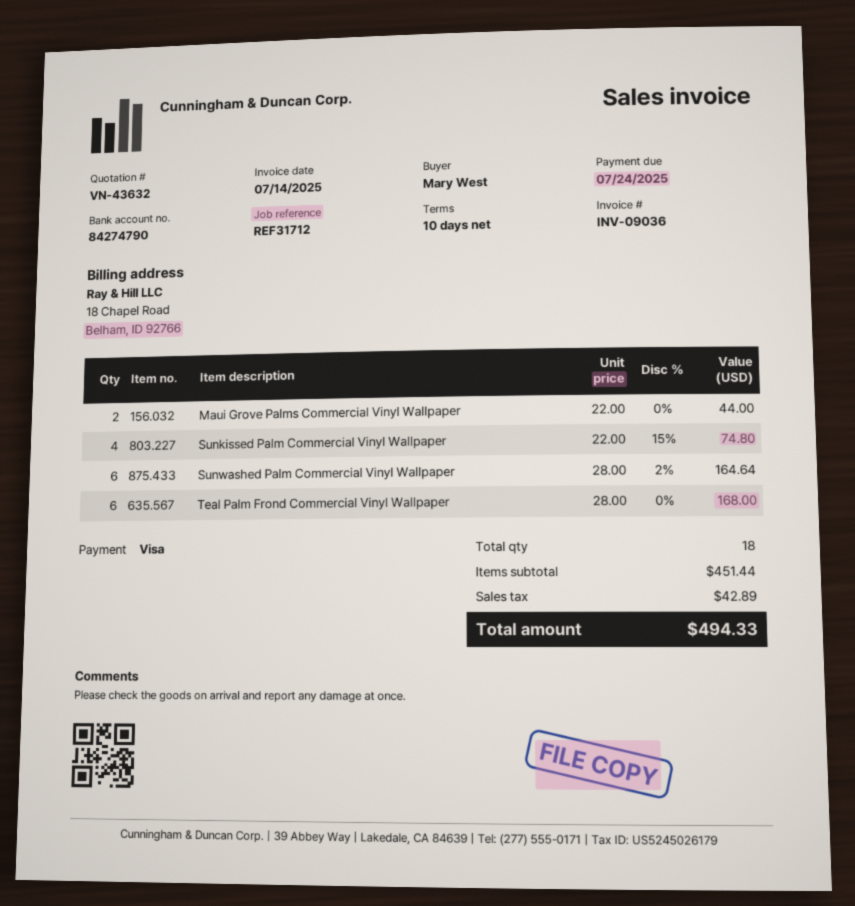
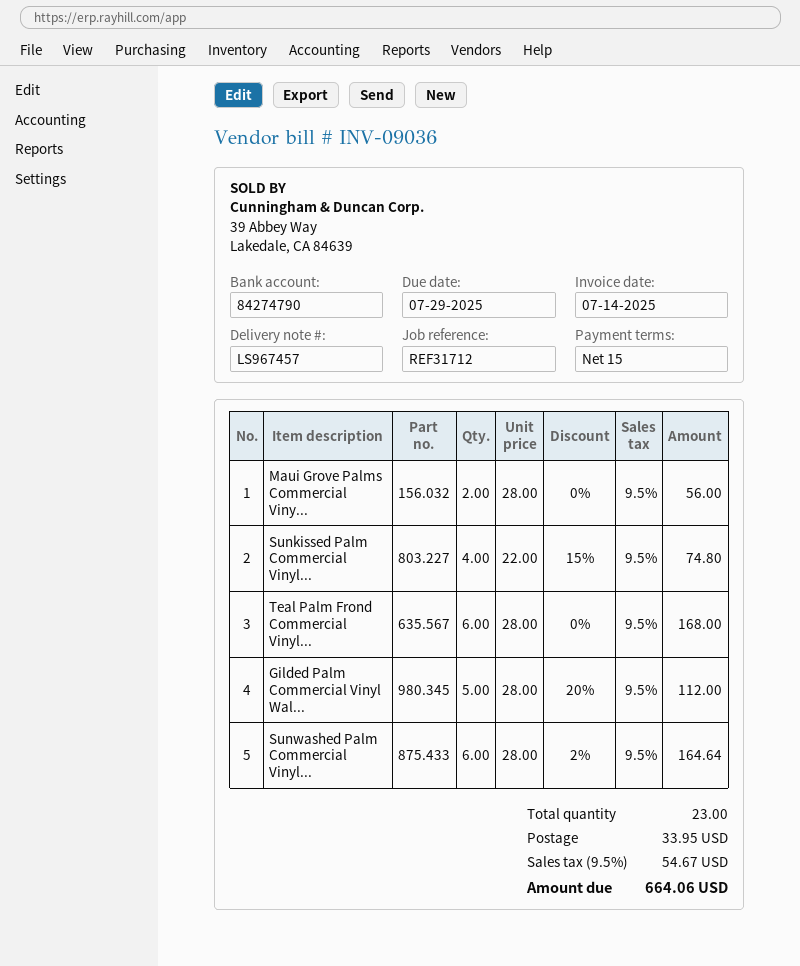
payment terms: 10 days -> 15 days
due date: 2025-07-24 -> 2025-07-29
Maui Grove Palms Commercial Vinyl Wallpaper: 2 x 22.00 = 44.00 -> 2 x 28.00 = 56.00
Gilded Palm Commercial Vinyl Wal...: none -> 5 x 28.00 - 20% = 112.00
total quantity: 18 -> 23
shipping: none -> 33.95
tax: 42.89 -> 54.67
total: 494.33 -> 664.06

